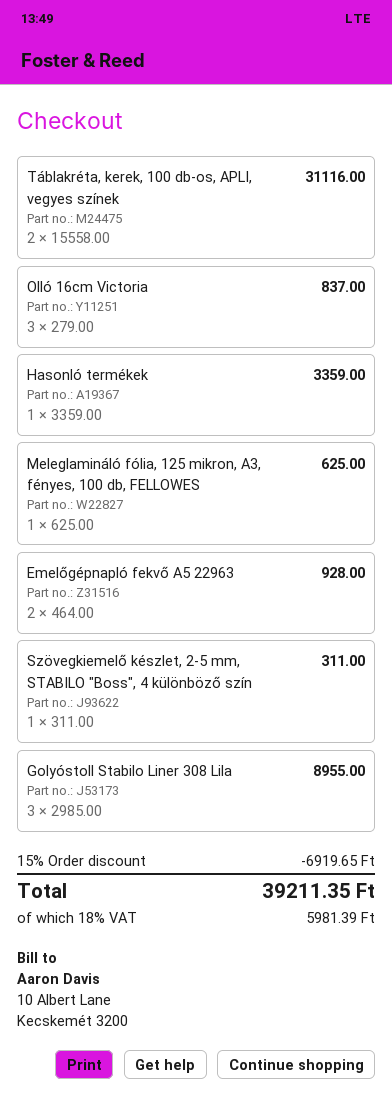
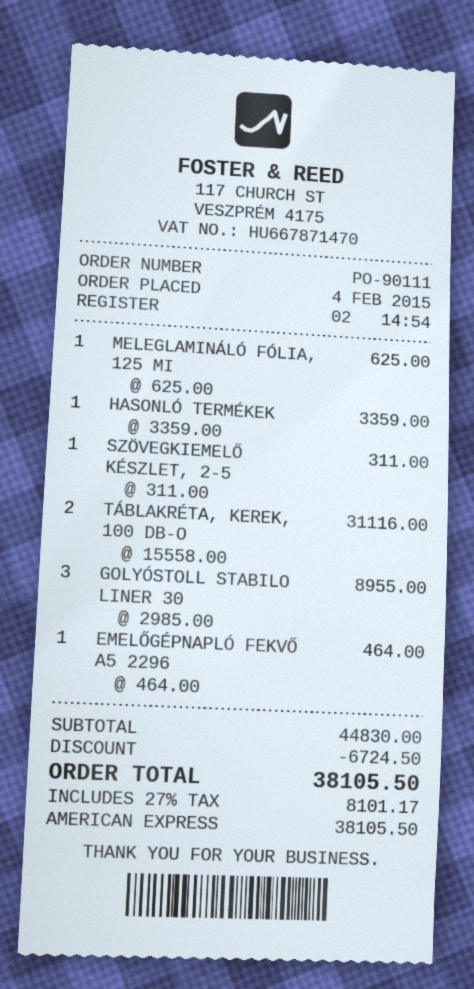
Olló 16cm Victoria: 3 x 279.00 = 837.00 -> none
Emelőgépnapló fekvő A5 22963: 2 x 464.00 = 928.00 -> 1 x 464.00 = 464.00
discount: 6919.65 -> 6724.50
tax: 18% = 5981.39 -> 27% = 8101.17
total: 39211.35 -> 38105.50

